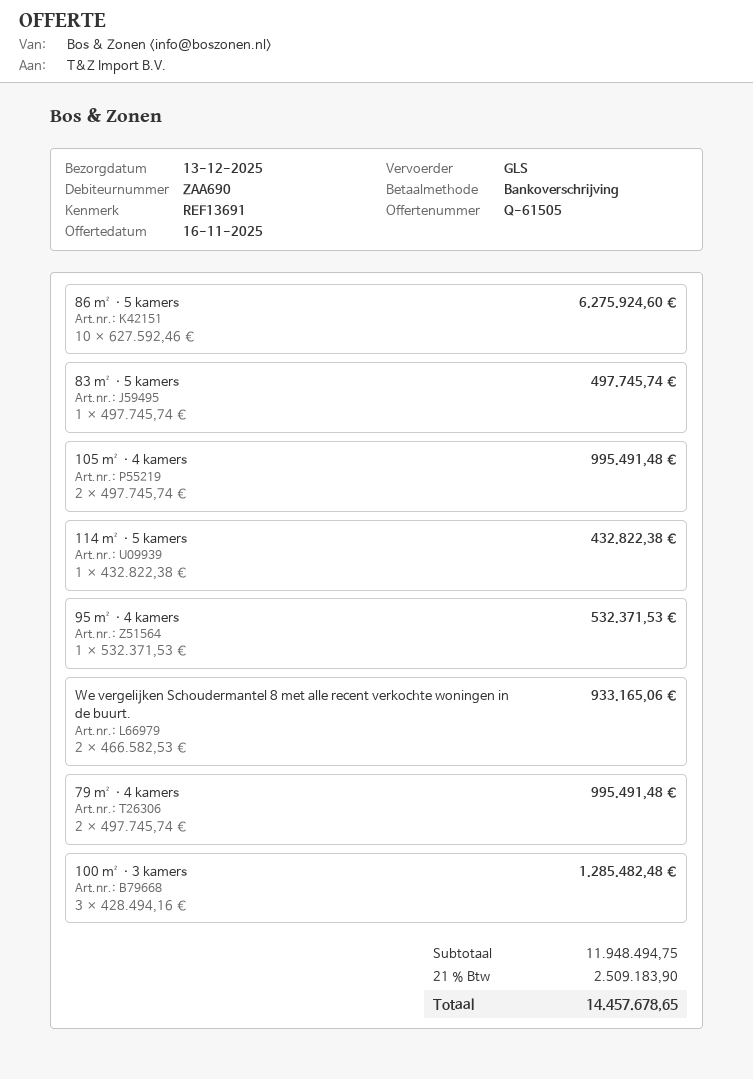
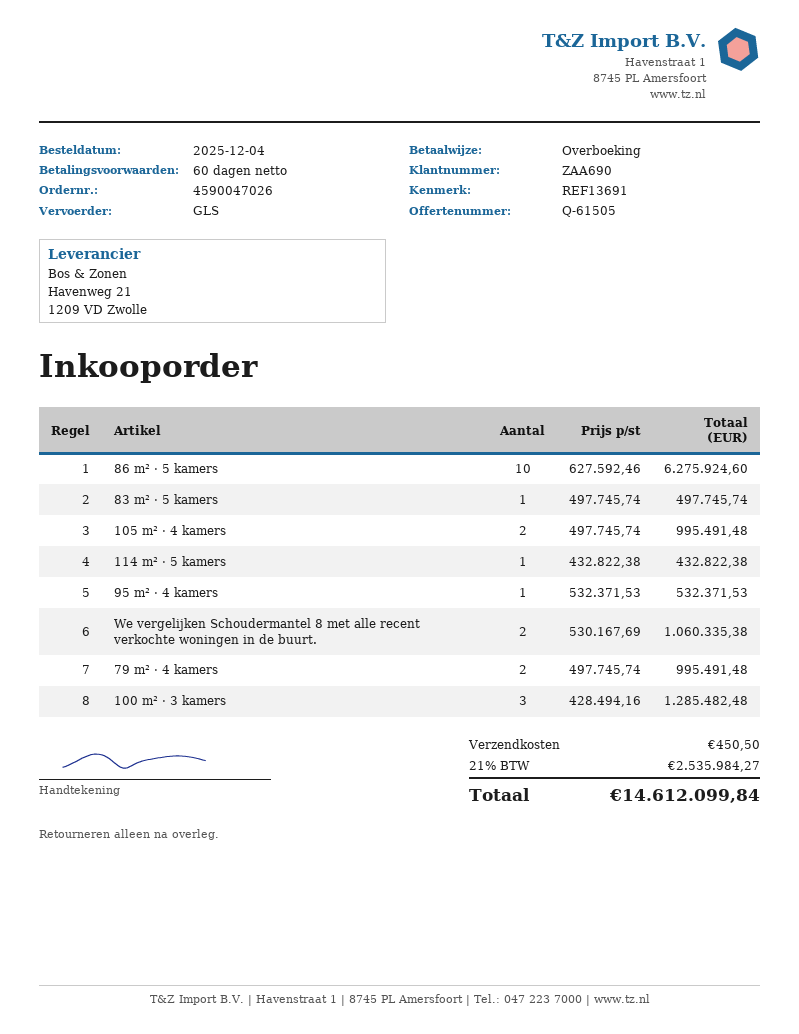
We vergelijken Schoudermantel 8 met alle recent verkochte woningen in de buurt.: 2 x 466582.53 = 933165.06 -> 2 x 530167.69 = 1060335.38
shipping: none -> 450.50
tax: 21% = 2509183.90 -> 21% = 2535984.27
total: 14457678.65 -> 14612099.84

